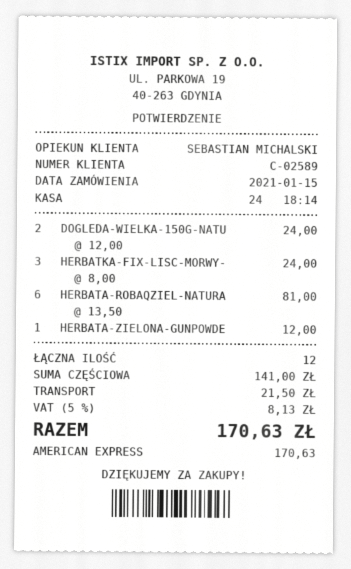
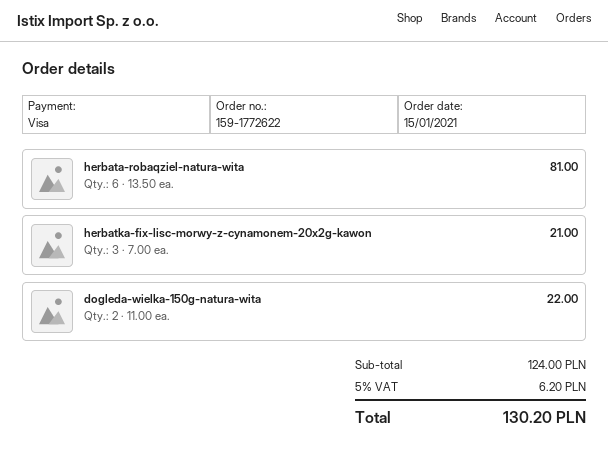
payment method: American Express -> Visa
DOGLEDA-WIELKA-150G-NATU: 2 x 12.00 = 24.00 -> 2 x 11.00 = 22.00
HERBATKA-FIX-LISC-MORWY-: 3 x 8.00 = 24.00 -> 3 x 7.00 = 21.00
HERBATA-ZIELONA-GUNPOWDE: 1 x 12.00 = 12.00 -> none
subtotal: 141.00 -> 124.00
shipping: 21.50 -> none
tax: 5% = 8.13 -> 5% = 6.20
total: 170.63 -> 130.20

